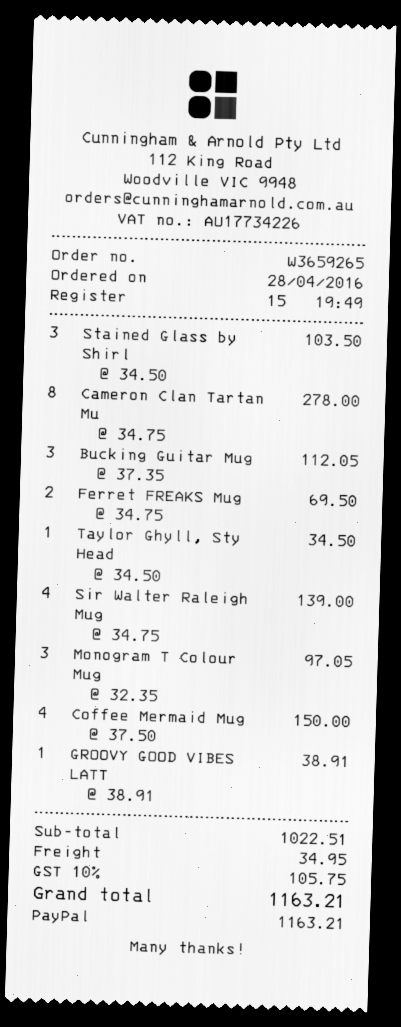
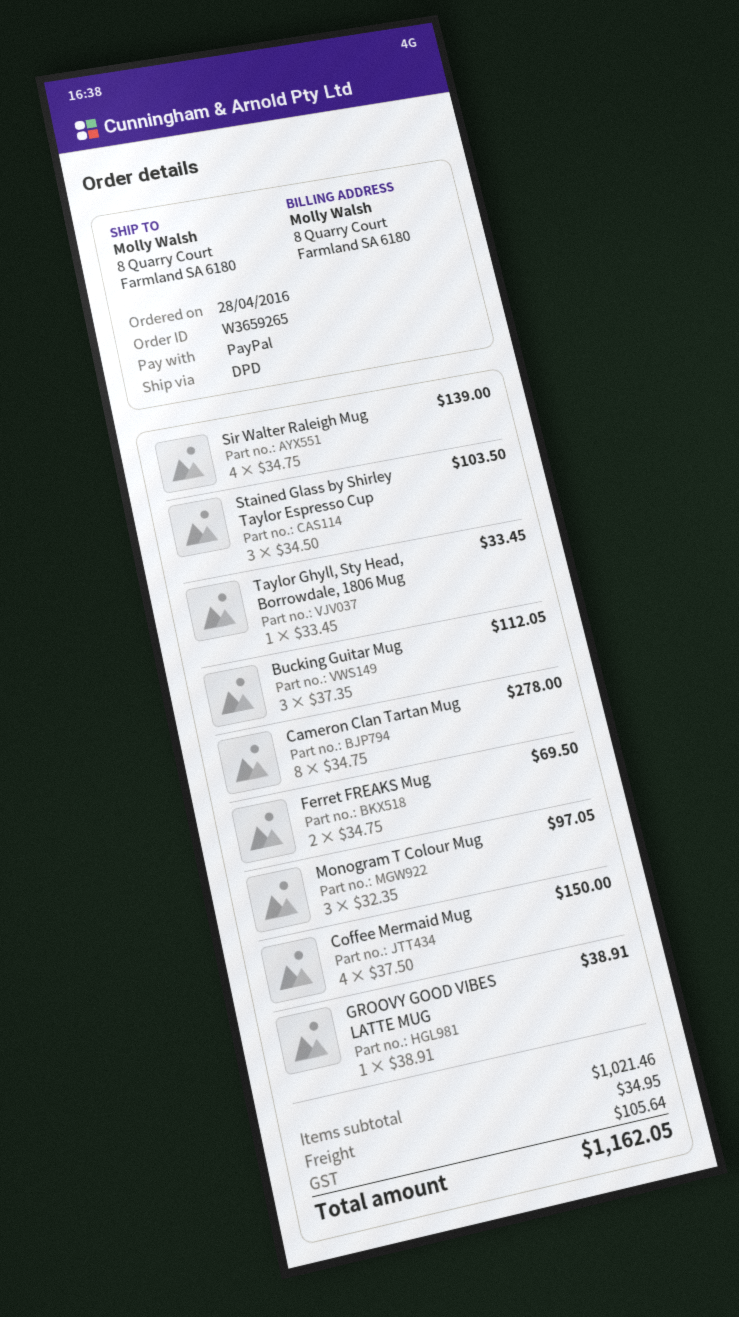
Taylor Ghyll, Sty Head: 1 x 34.50 = 34.50 -> 1 x 33.45 = 33.45
subtotal: 1022.51 -> 1021.46
tax: 105.75 -> 105.64
total: 1163.21 -> 1162.05

